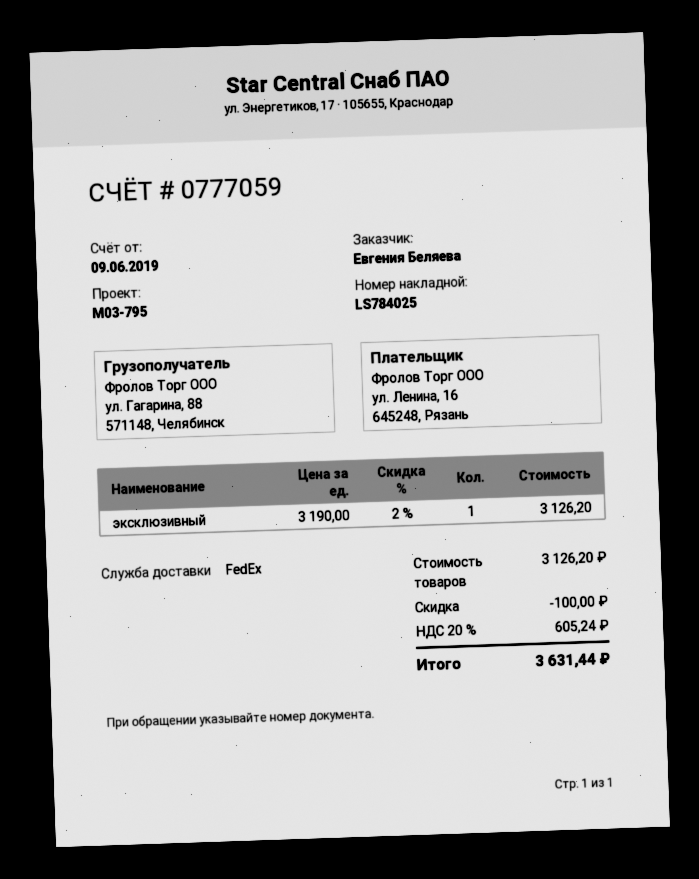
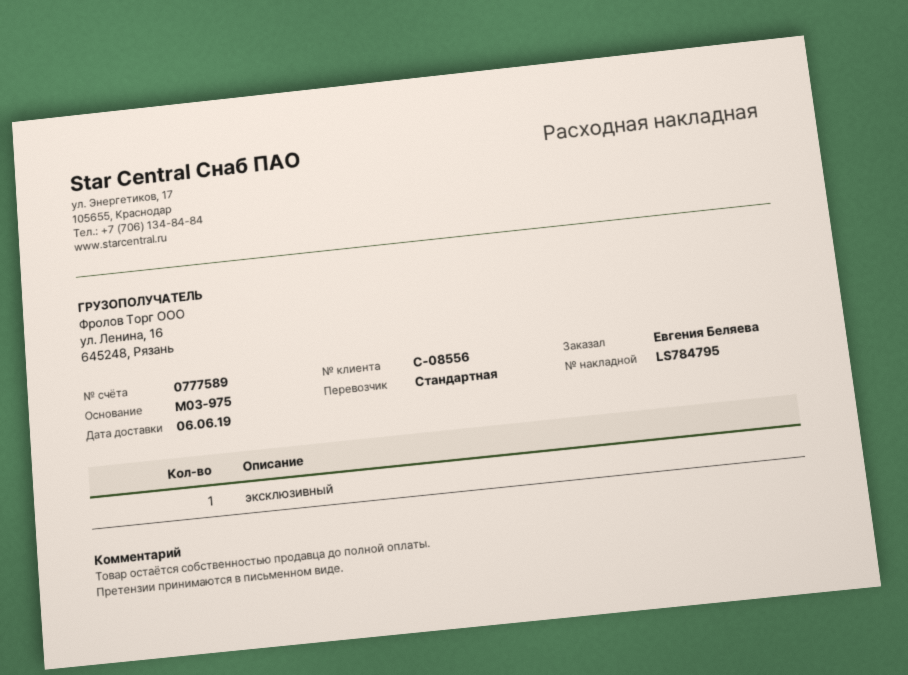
delivery note number: LS784025 -> LS784795
invoice number: 0777059 -> 0777589
reference: M03-795 -> M03-975
shipping method: FedEx -> standard
ship to: ул. Гагарина, 88, 571148, Челябинск -> ул. Ленина, 16, 645248, Рязань

